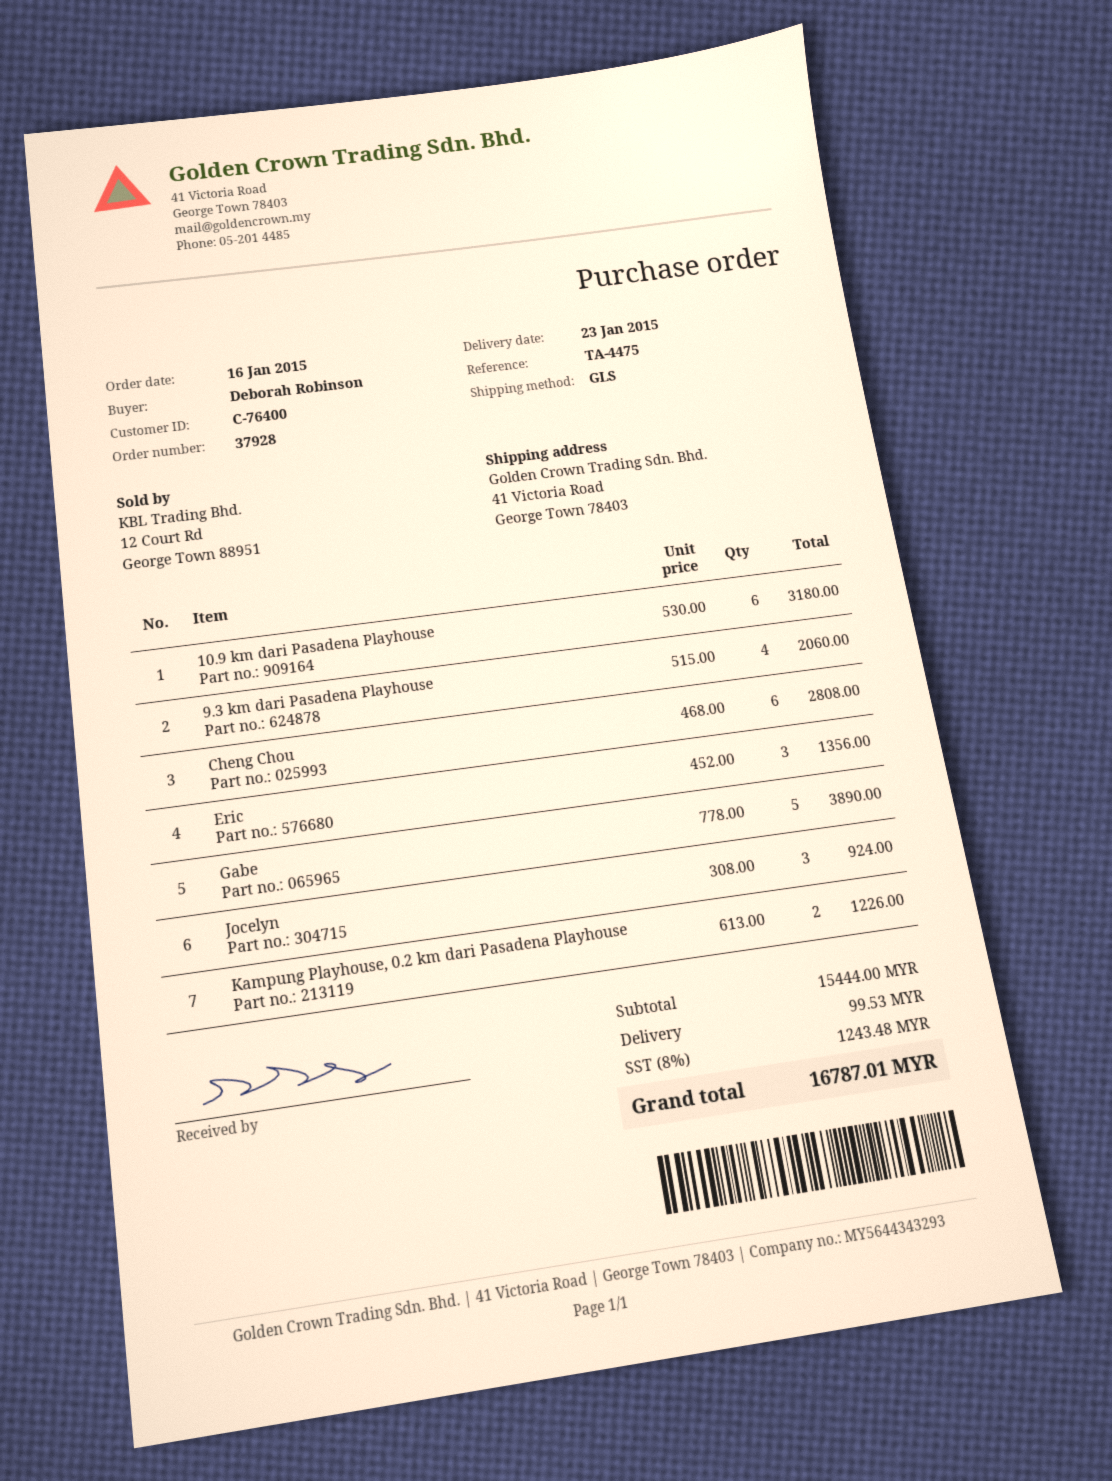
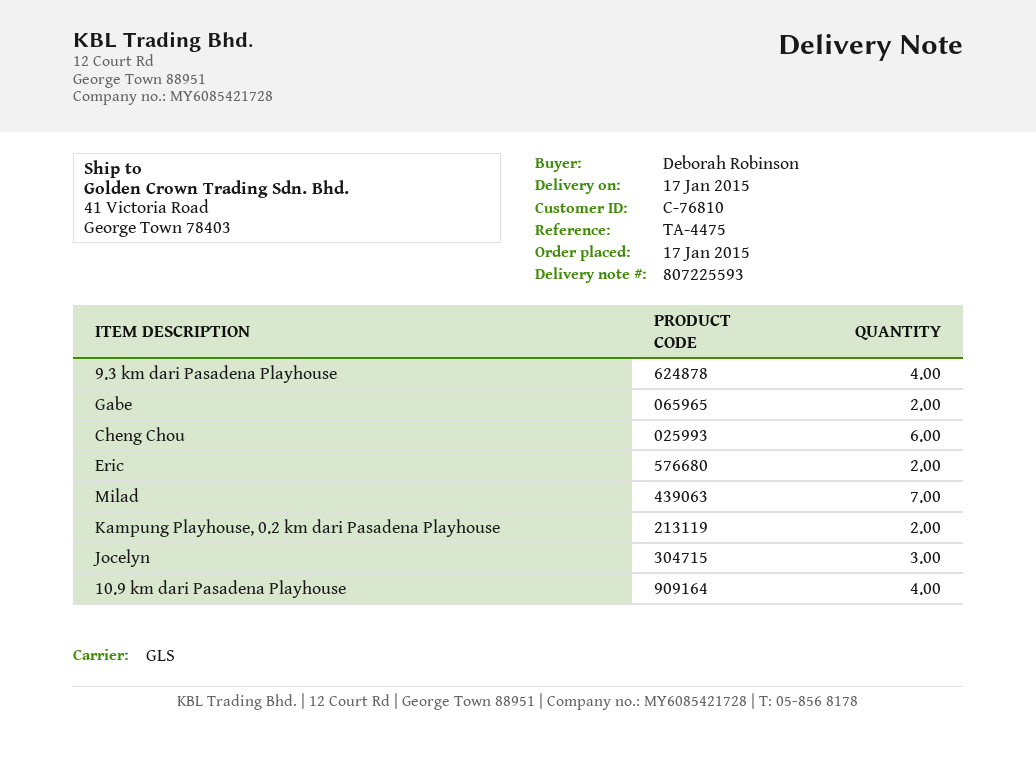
order date: 2015-01-16 -> 2015-01-17
delivery date: 2015-01-23 -> 2015-01-17
customer number: C-76400 -> C-76810
10.9 km dari Pasadena Playhouse: 6 -> 4
Eric: 3 -> 2
Gabe: 5 -> 2
Milad: none -> 7

